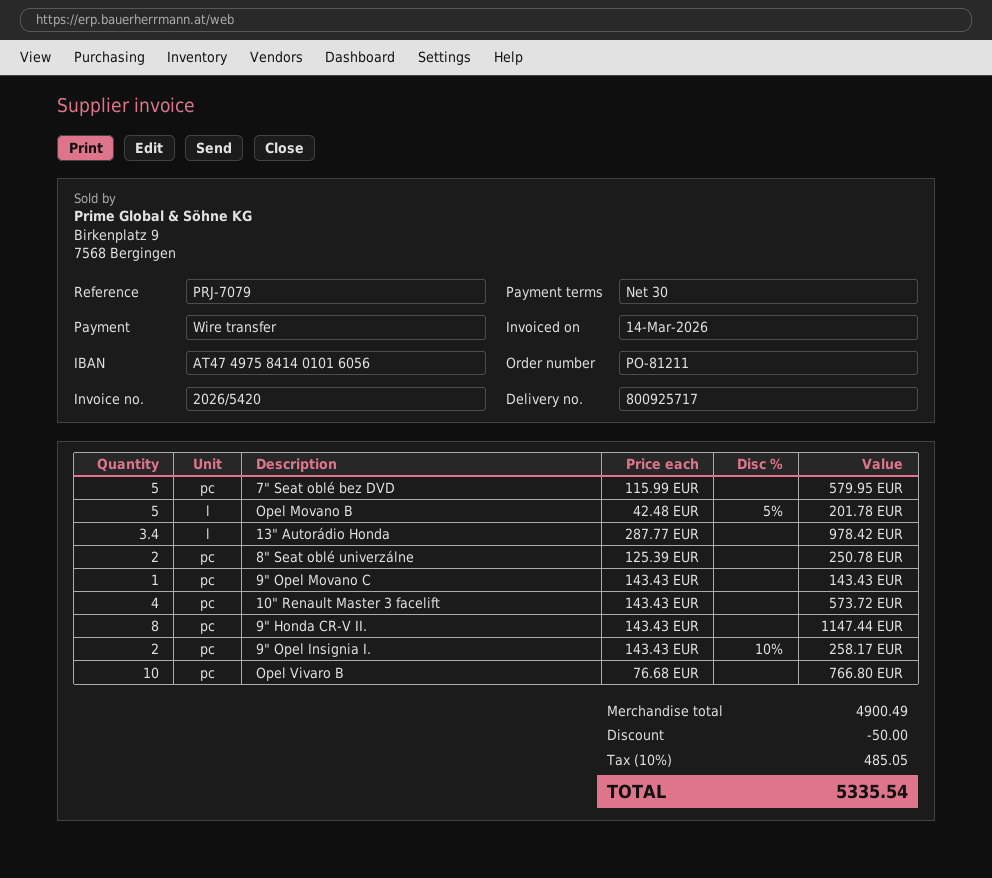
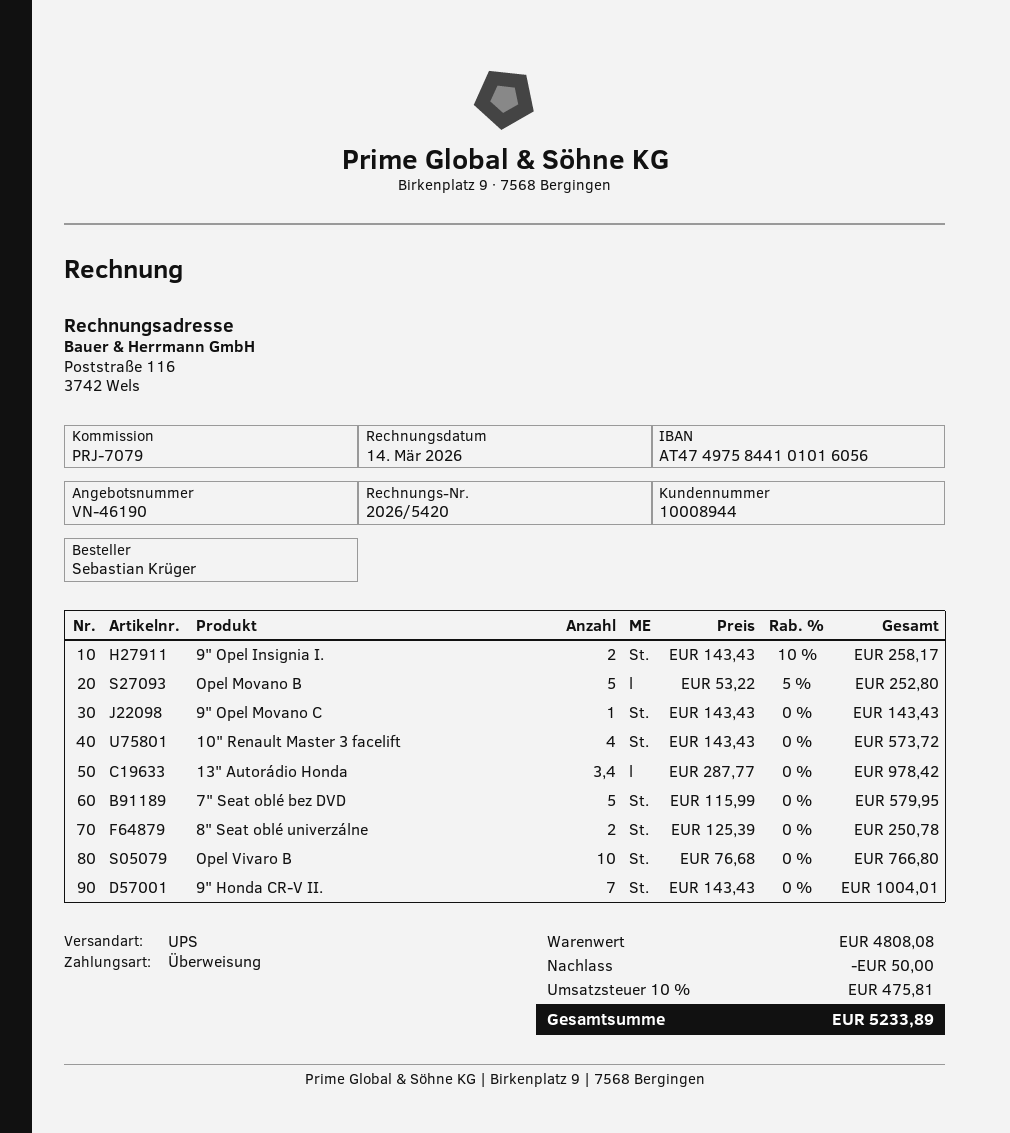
bank account: AT474975841401016056 -> AT474975844101016056
Opel Movano B: 5 x 42.48 - 5% = 201.78 -> 5 x 53.22 - 5% = 252.80
9" Honda CR-V II.: 8 x 143.43 = 1147.44 -> 7 x 143.43 = 1004.01
subtotal: 4900.49 -> 4808.08
tax: 10% = 485.05 -> 10% = 475.81
total: 5335.54 -> 5233.89

